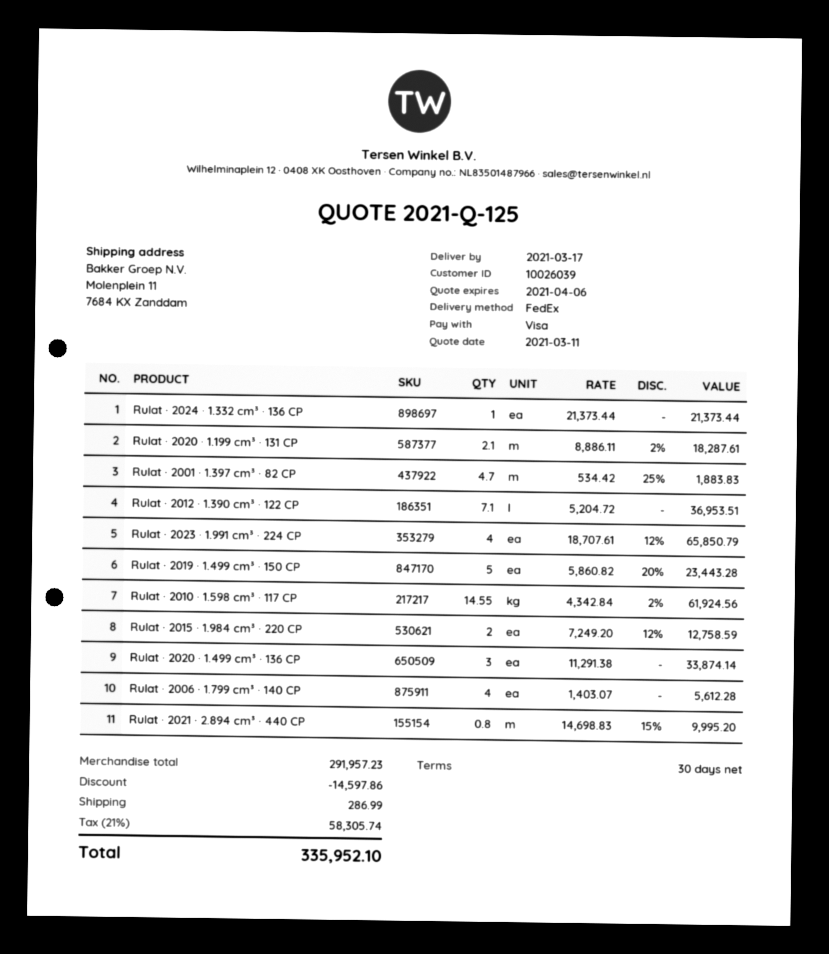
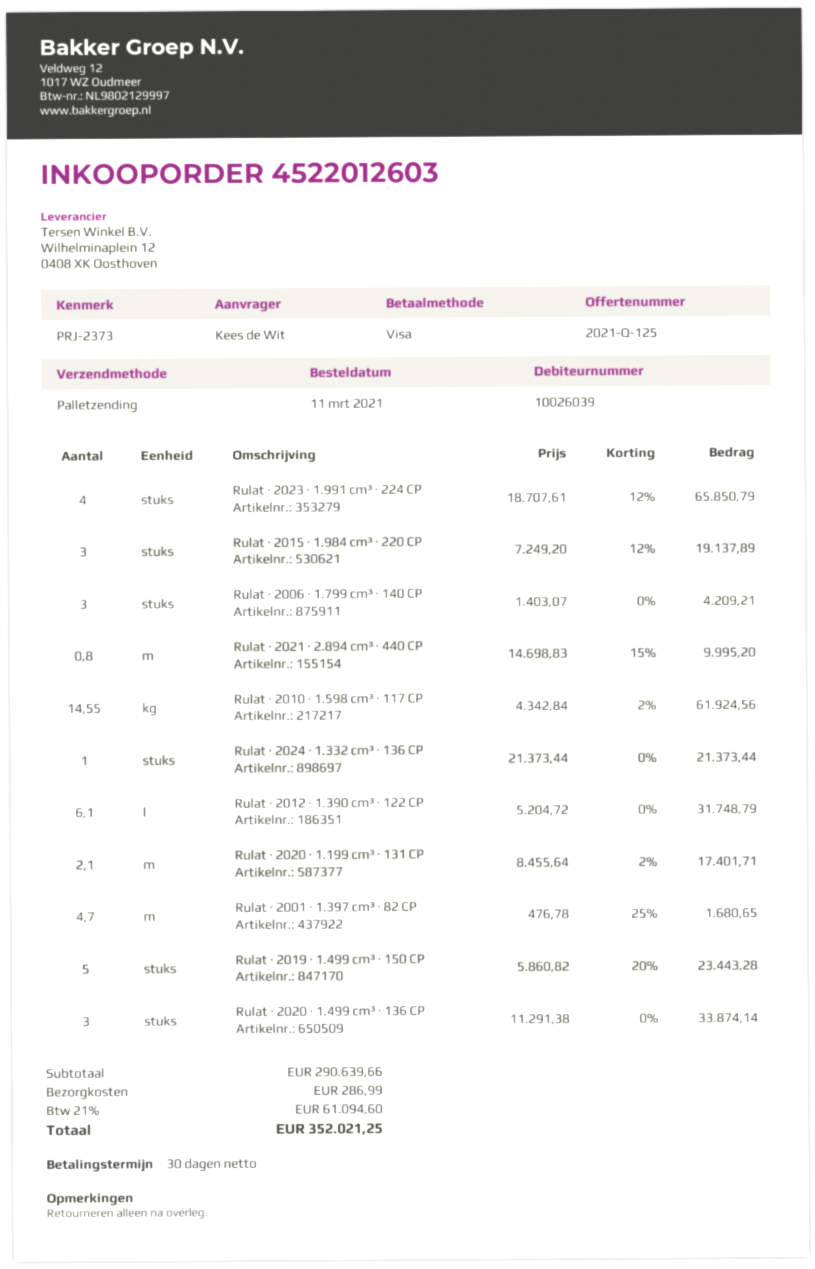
shipping method: FedEx -> pallet freight
Rulat · 2020 · 1.199 cm³ · 131 CP: 2.1 x 8886.11 - 2% = 18287.61 -> 2.1 x 8455.64 - 2% = 17401.71
Rulat · 2001 · 1.397 cm³ · 82 CP: 4.7 x 534.42 - 25% = 1883.83 -> 4.7 x 476.78 - 25% = 1680.65
Rulat · 2012 · 1.390 cm³ · 122 CP: 7.1 x 5204.72 = 36953.51 -> 6.1 x 5204.72 = 31748.79
Rulat · 2015 · 1.984 cm³ · 220 CP: 2 x 7249.20 - 12% = 12758.59 -> 3 x 7249.20 - 12% = 19137.89
Rulat · 2006 · 1.799 cm³ · 140 CP: 4 x 1403.07 = 5612.28 -> 3 x 1403.07 = 4209.21
subtotal: 291957.23 -> 290639.66
discount: 14597.86 -> none
tax: 21% = 58305.74 -> 21% = 61094.60
total: 335952.10 -> 352021.25

